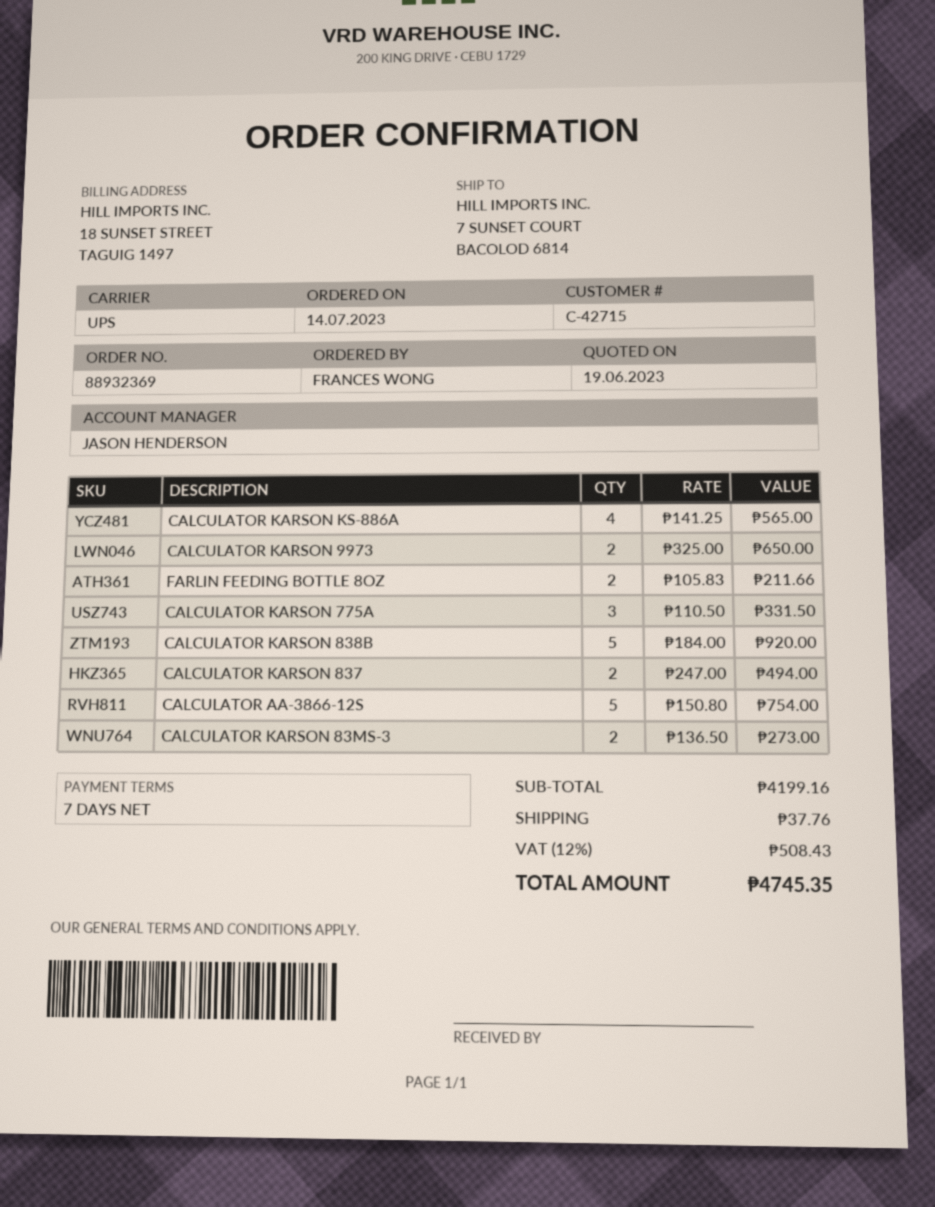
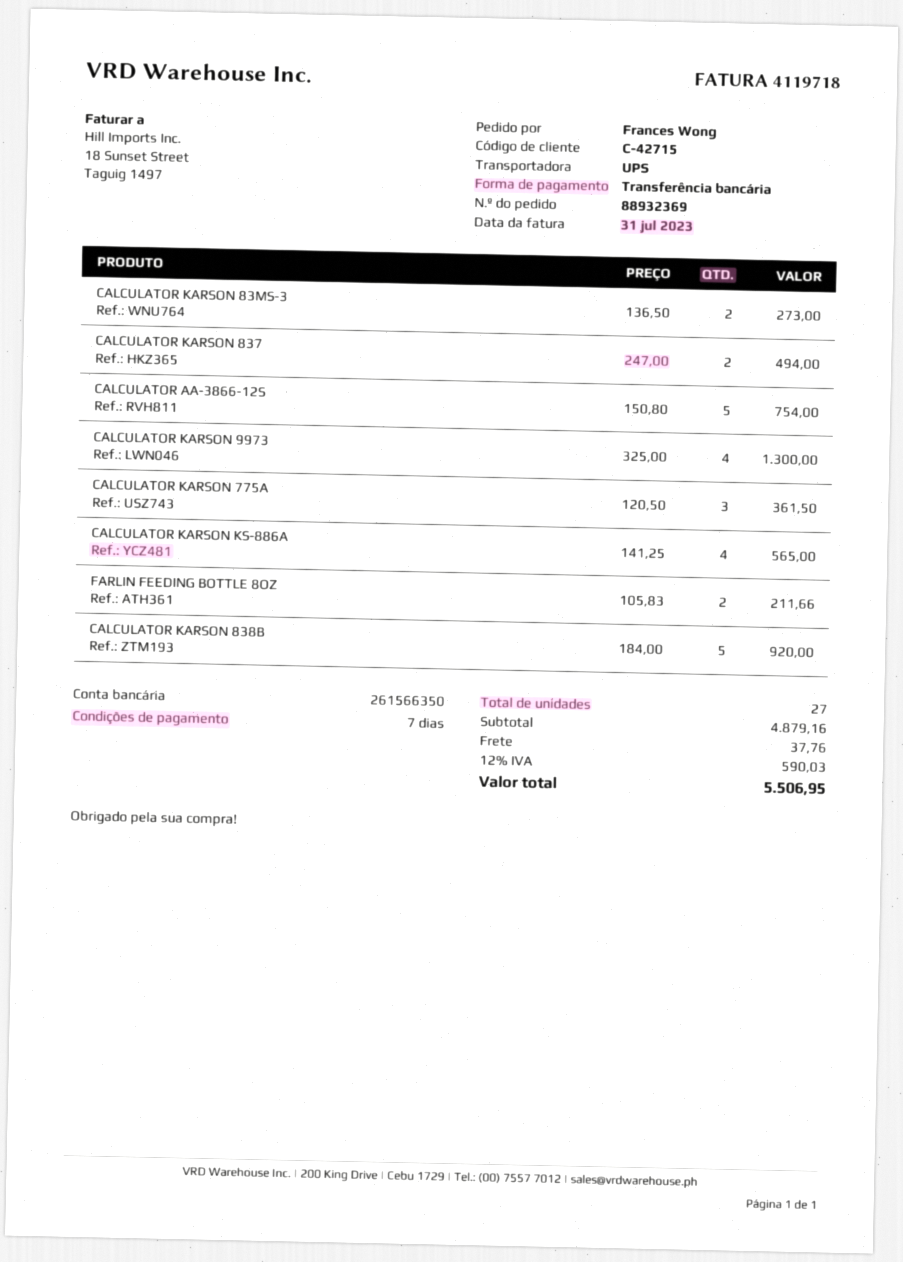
CALCULATOR KARSON 9973: 2 x 325.00 = 650.00 -> 4 x 325.00 = 1300.00
CALCULATOR KARSON 775A: 3 x 110.50 = 331.50 -> 3 x 120.50 = 361.50
subtotal: 4199.16 -> 4879.16
tax: 12% = 508.43 -> 12% = 590.03
total: 4745.35 -> 5506.95

